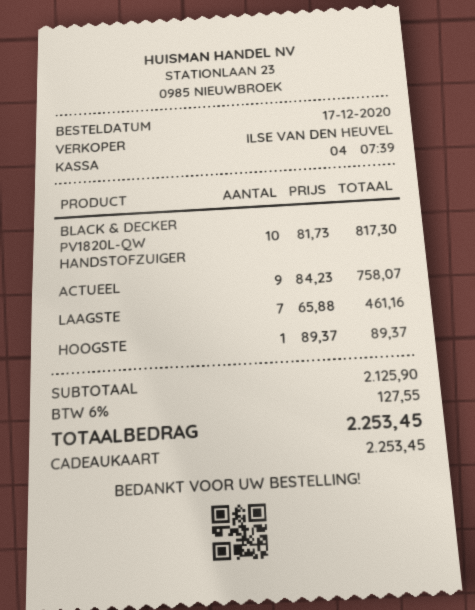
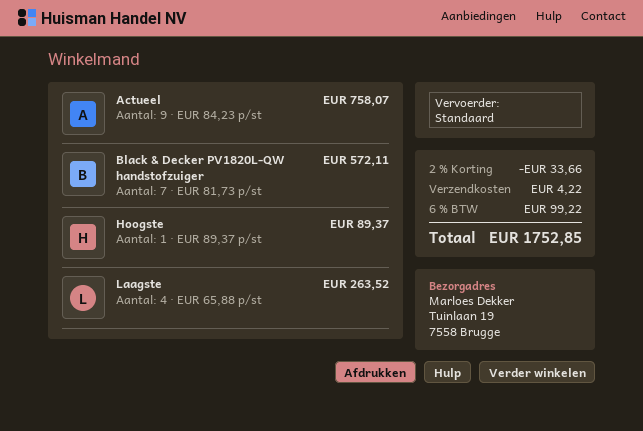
BLACK & DECKER PV1820L-QW HANDSTOFZUIGER: 10 x 81.73 = 817.30 -> 7 x 81.73 = 572.11
LAAGSTE: 7 x 65.88 = 461.16 -> 4 x 65.88 = 263.52
discount: none -> 2% = 33.66
shipping: none -> 4.22
tax: 6% = 127.55 -> 6% = 99.22
total: 2253.45 -> 1752.85

